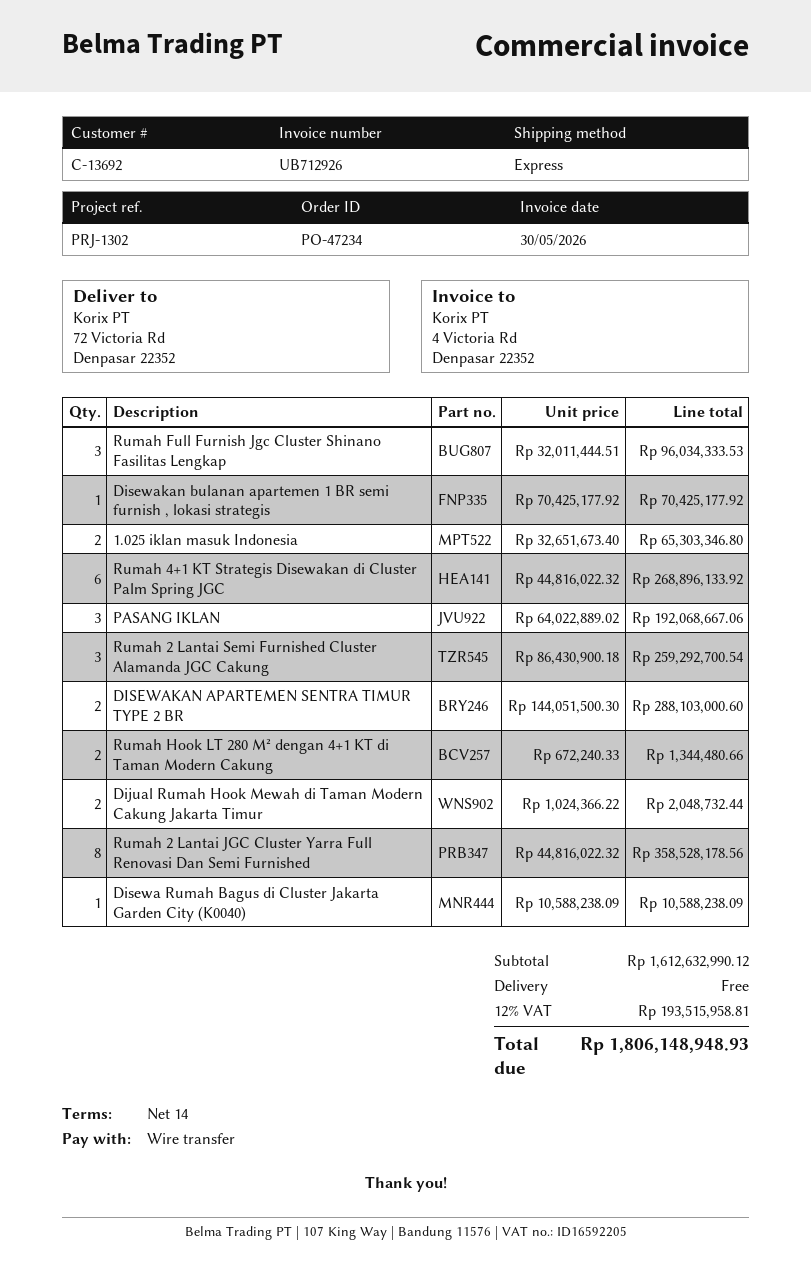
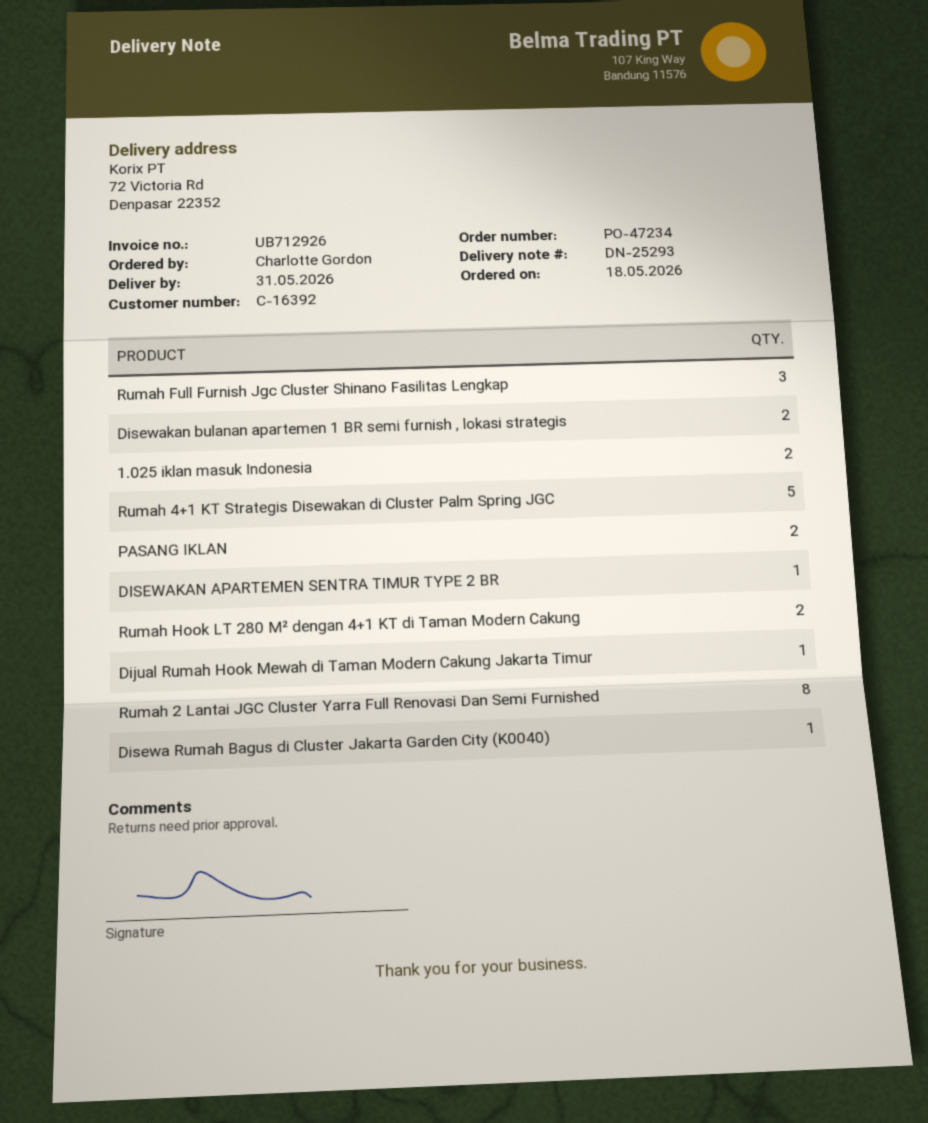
customer number: C-13692 -> C-16392
Disewakan bulanan apartemen 1 BR semi furnish , lokasi strategis: 1 -> 2
Rumah 4+1 KT Strategis Disewakan di Cluster Palm Spring JGC: 6 -> 5
PASANG IKLAN: 3 -> 2
Rumah 2 Lantai Semi Furnished Cluster Alamanda JGC Cakung: 3 -> none
DISEWAKAN APARTEMEN SENTRA TIMUR TYPE 2 BR: 2 -> 1
Dijual Rumah Hook Mewah di Taman Modern Cakung Jakarta Timur: 2 -> 1

